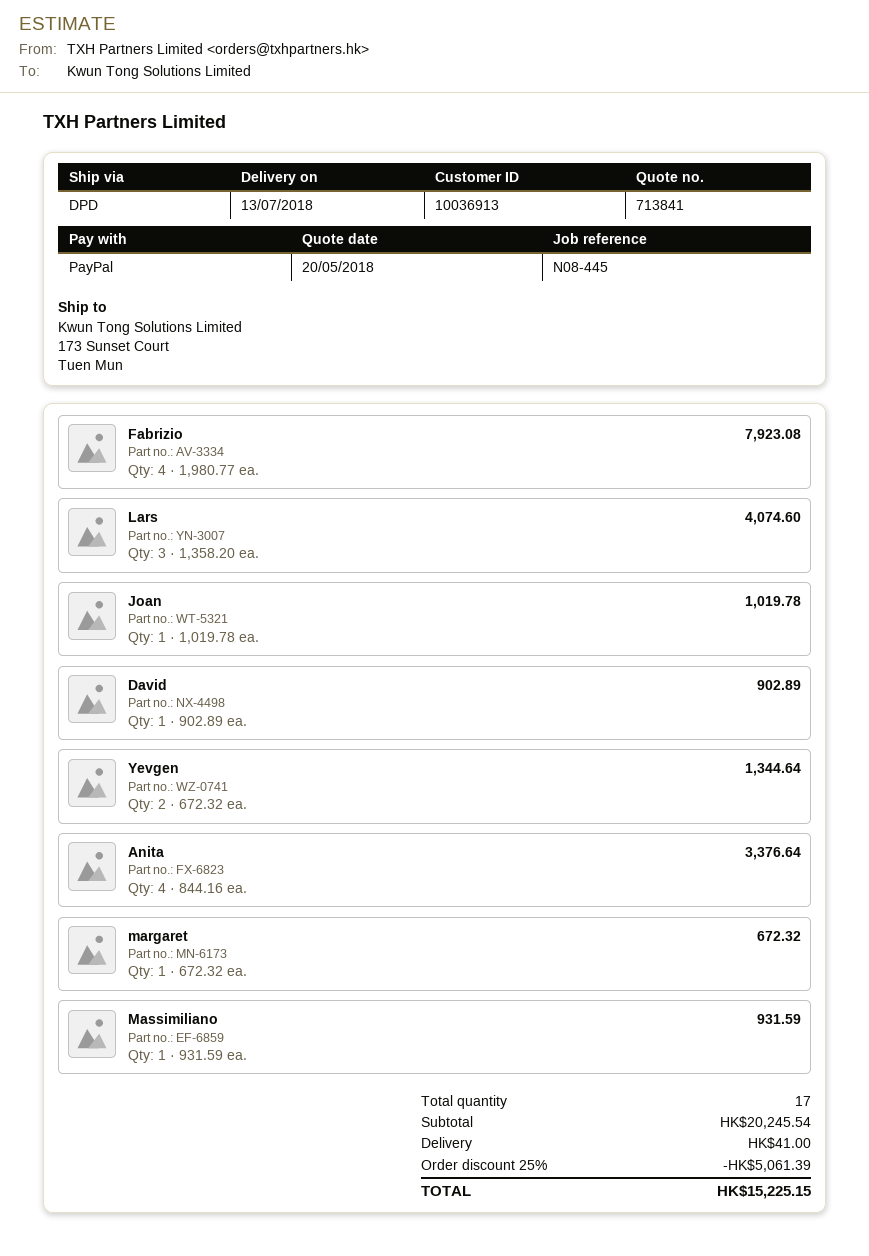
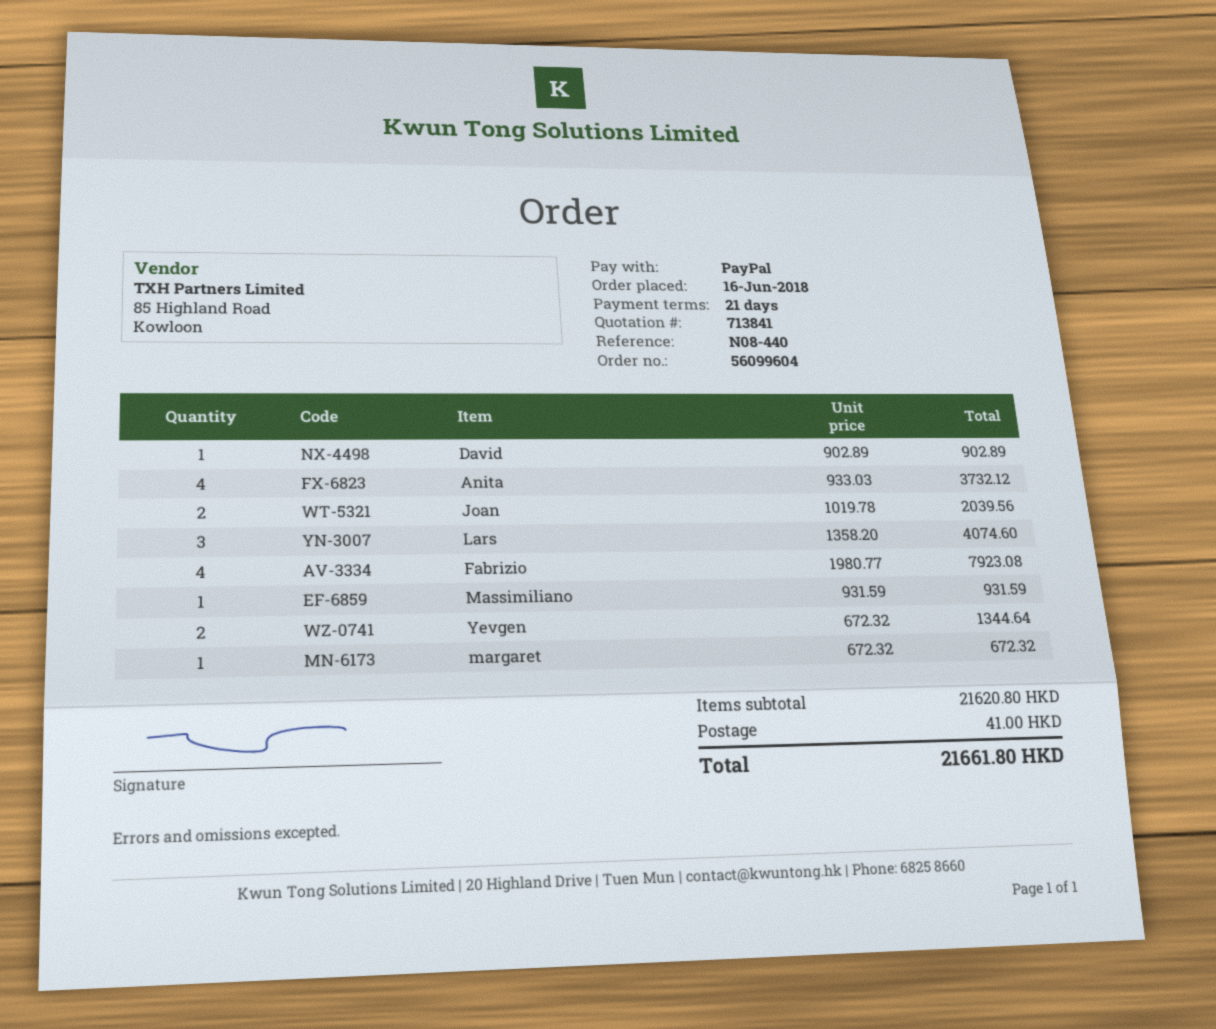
reference: N08-445 -> N08-440
Joan: 1 x 1019.78 = 1019.78 -> 2 x 1019.78 = 2039.56
Anita: 4 x 844.16 = 3376.64 -> 4 x 933.03 = 3732.12
subtotal: 20245.54 -> 21620.80
discount: 25% = 5061.39 -> none
total: 15225.15 -> 21661.80

